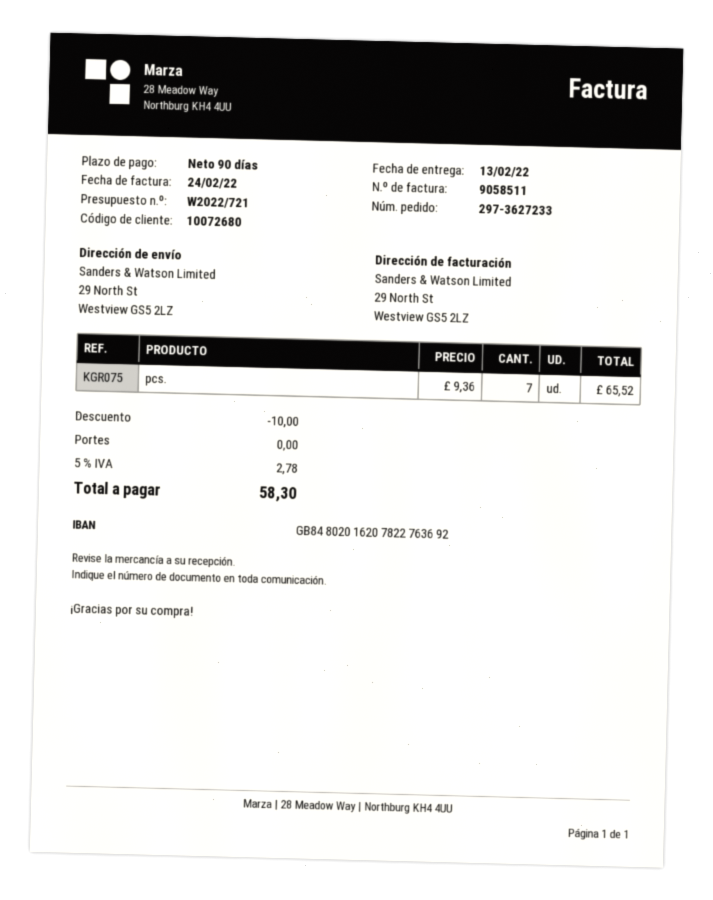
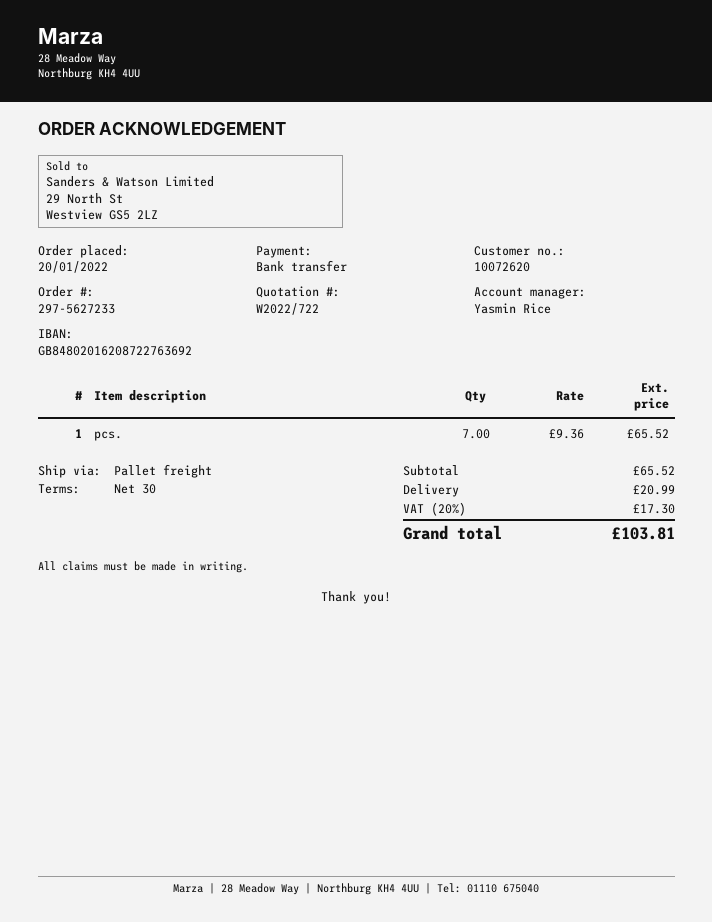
quote number: W2022/721 -> W2022/722
order number: 297-3627233 -> 297-5627233
payment terms: 90 days -> 30 days
customer number: 10072680 -> 10072620
bank account: GB84802016207822763692 -> GB84802016208722763692
discount: 10.00 -> none
shipping: 0.00 -> 20.99
tax: 5% = 2.78 -> 20% = 17.30
total: 58.30 -> 103.81

